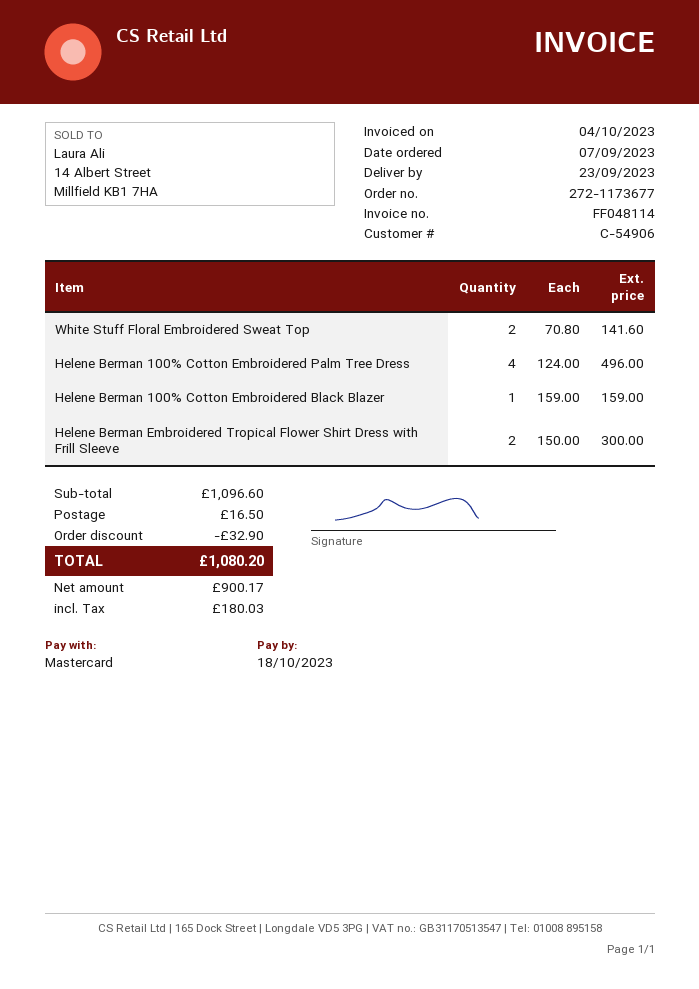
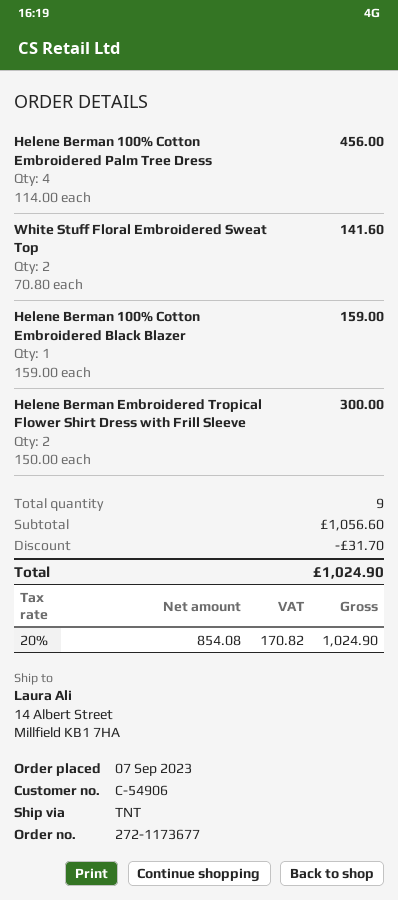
Helene Berman 100% Cotton Embroidered Palm Tree Dress: 4 x 124.00 = 496.00 -> 4 x 114.00 = 456.00
subtotal: 1096.60 -> 1056.60
discount: 32.90 -> 31.70
shipping: 16.50 -> none
net: 900.17 -> 854.08
tax: 180.03 -> 170.82
total: 1080.20 -> 1024.90

